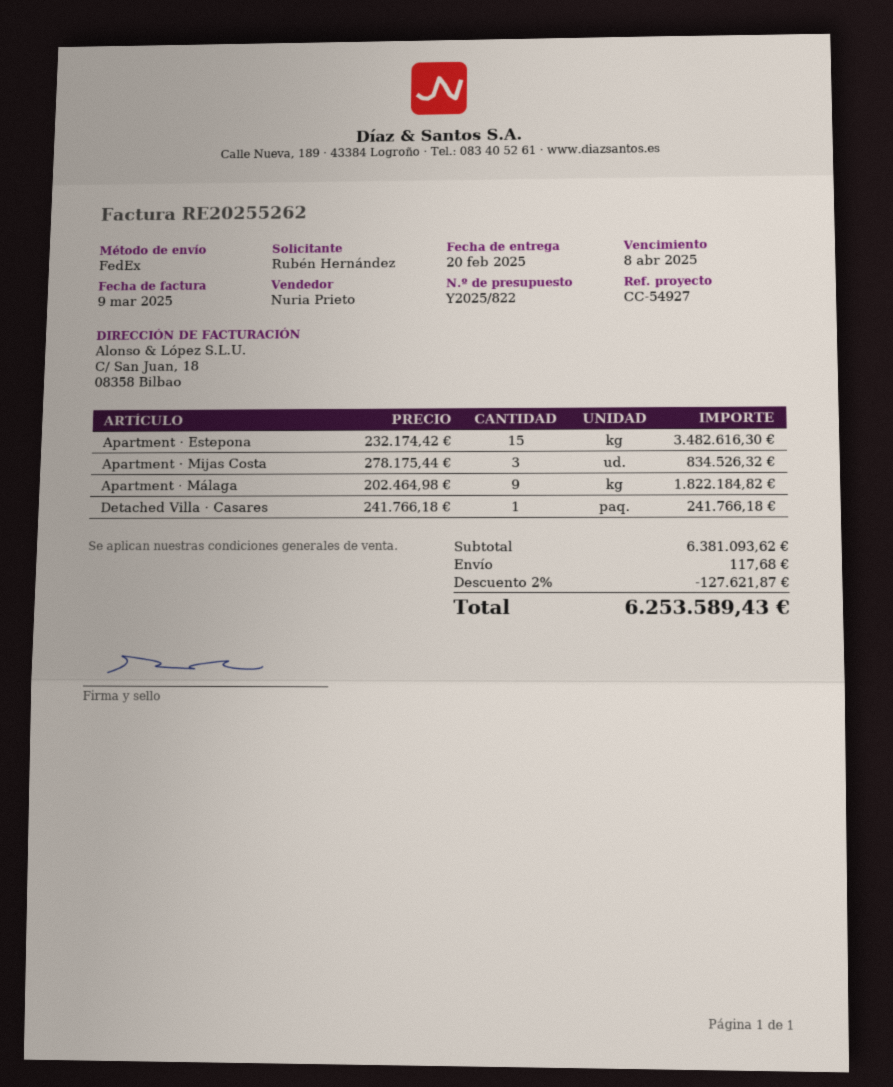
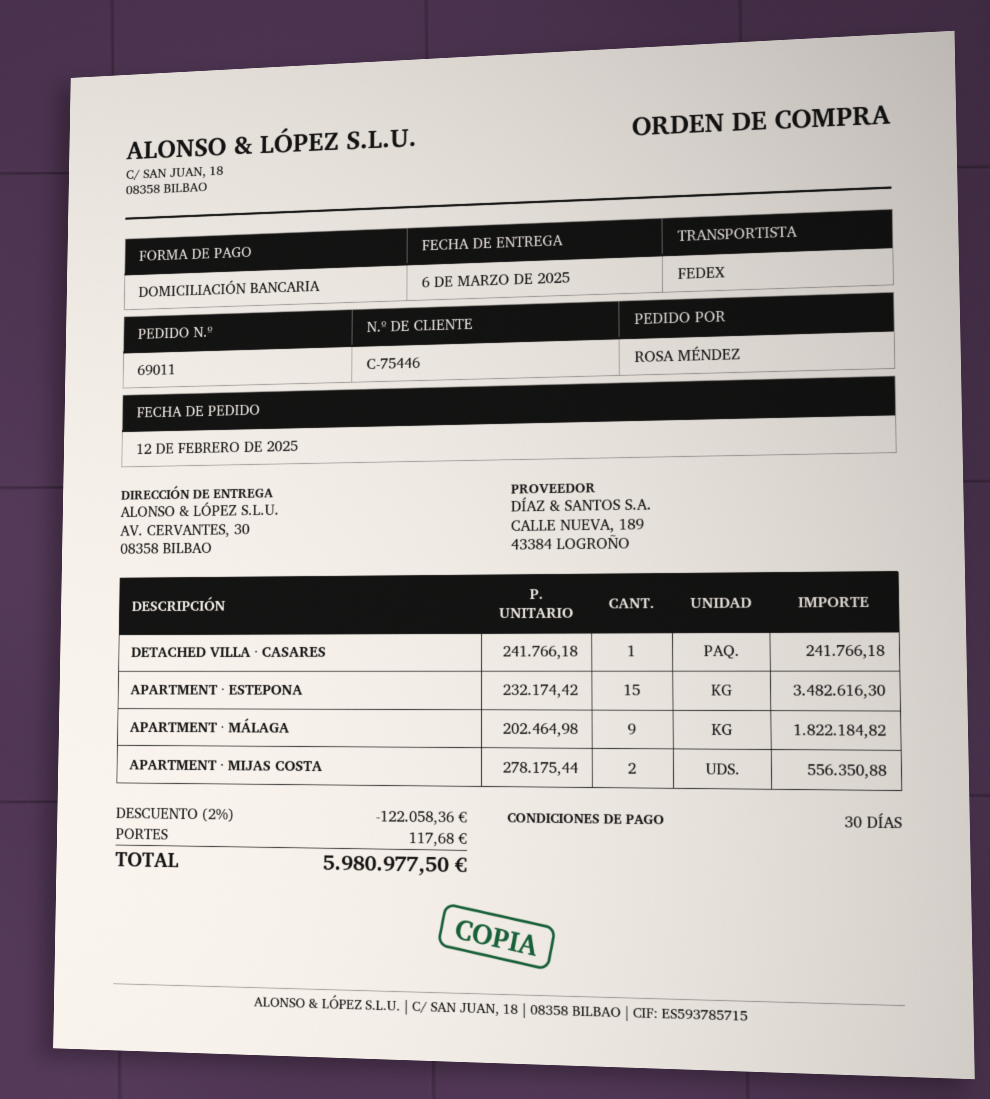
delivery date: 2025-02-20 -> 2025-03-06
ordered by: Rubén Hernández -> ROSA MÉNDEZ
Apartment · Mijas Costa: 3 x 278175.44 = 834526.32 -> 2 x 278175.44 = 556350.88
discount: 2% = 127621.87 -> 2% = 122058.36
total: 6253589.43 -> 5980977.50

